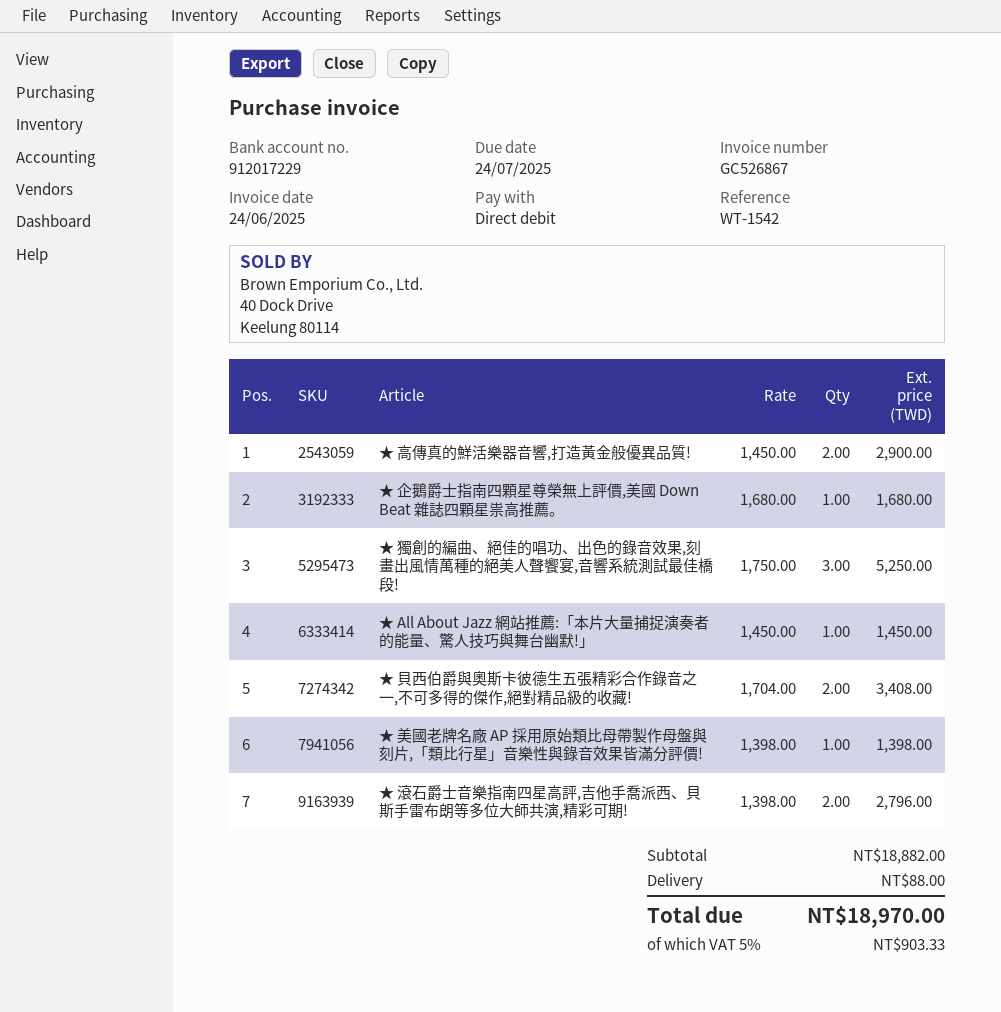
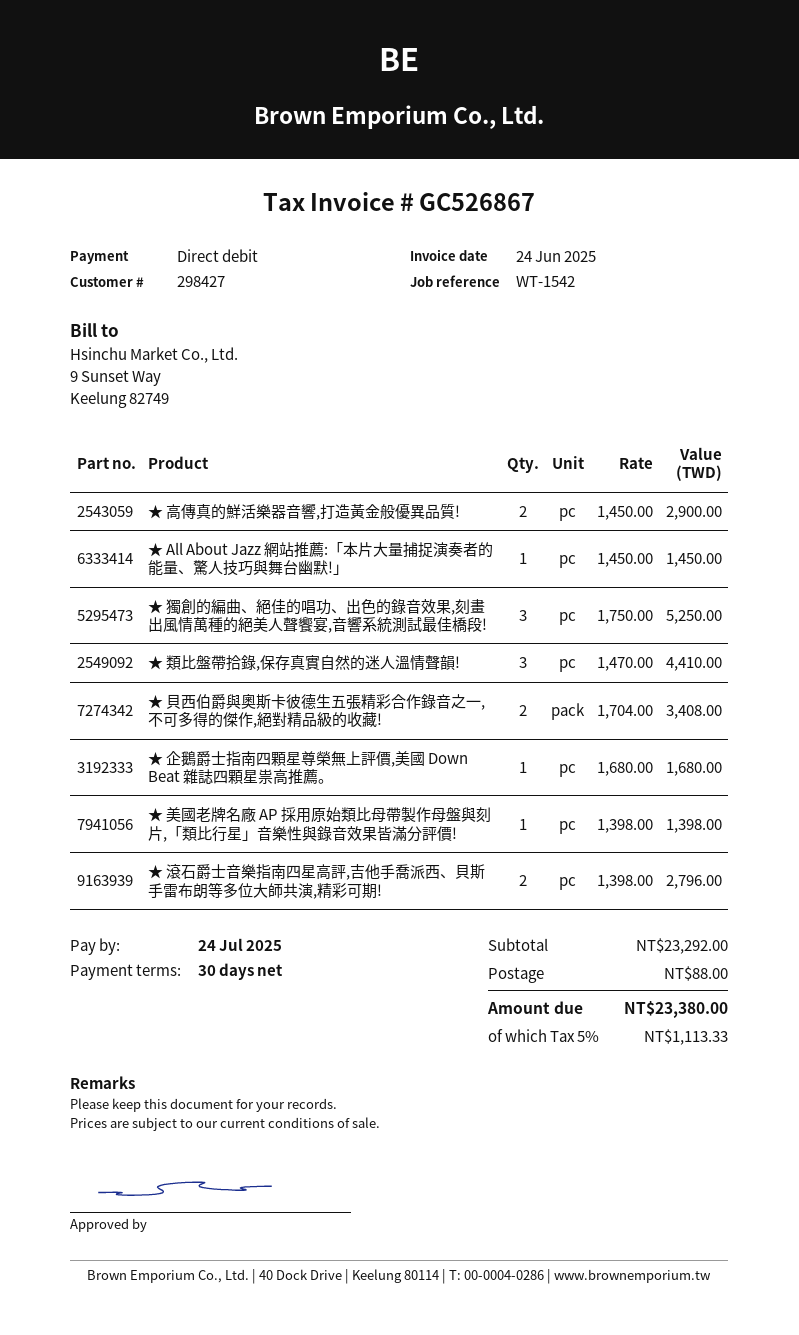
★ 類比盤帶拾錄,保存真實自然的迷人溫情聲韻!: none -> 3 x 1470.00 = 4410.00
subtotal: 18882.00 -> 23292.00
tax: 5% = 903.33 -> 5% = 1113.33
total: 18970.00 -> 23380.00

